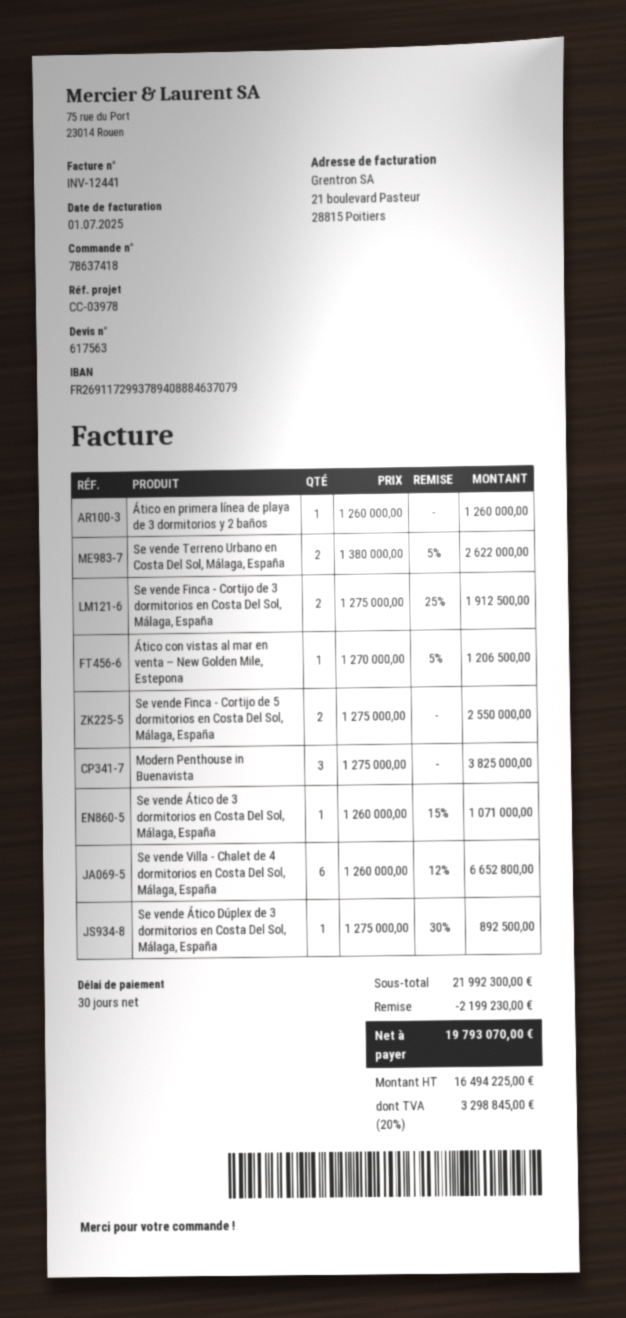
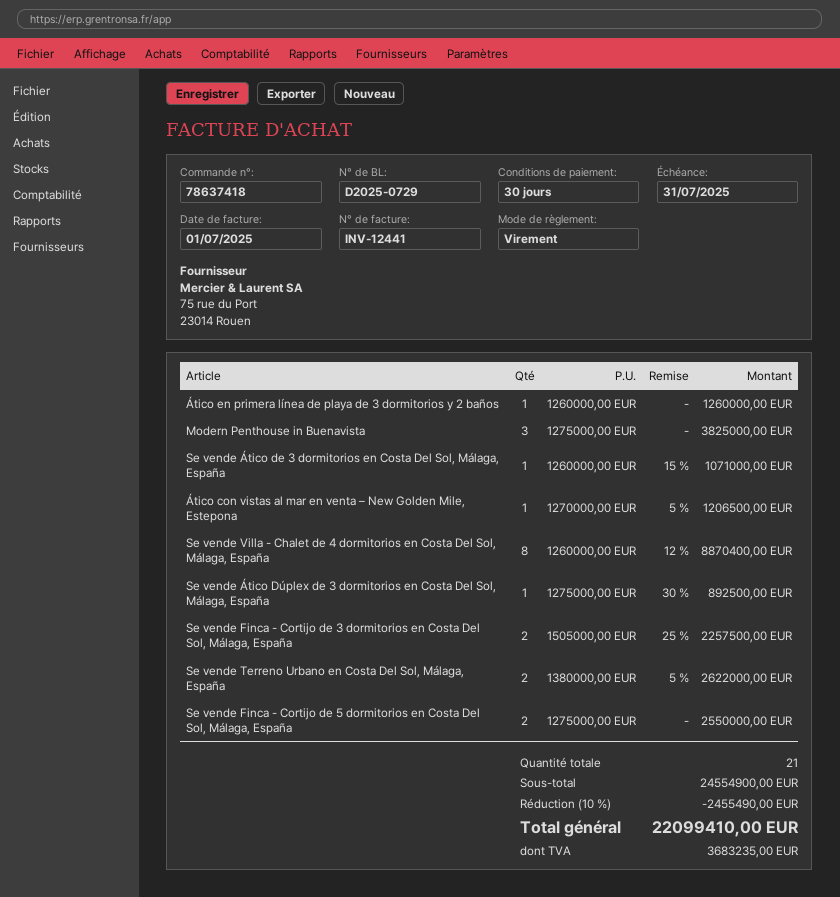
Se vende Finca - Cortijo de 3 dormitorios en Costa Del Sol, Málaga, España: 2 x 1275000.00 - 25% = 1912500.00 -> 2 x 1505000.00 - 25% = 2257500.00
Se vende Villa - Chalet de 4 dormitorios en Costa Del Sol, Málaga, España: 6 x 1260000.00 - 12% = 6652800.00 -> 8 x 1260000.00 - 12% = 8870400.00
subtotal: 21992300.00 -> 24554900.00
discount: 2199230.00 -> 2455490.00
tax: 3298845.00 -> 3683235.00
total: 19793070.00 -> 22099410.00

